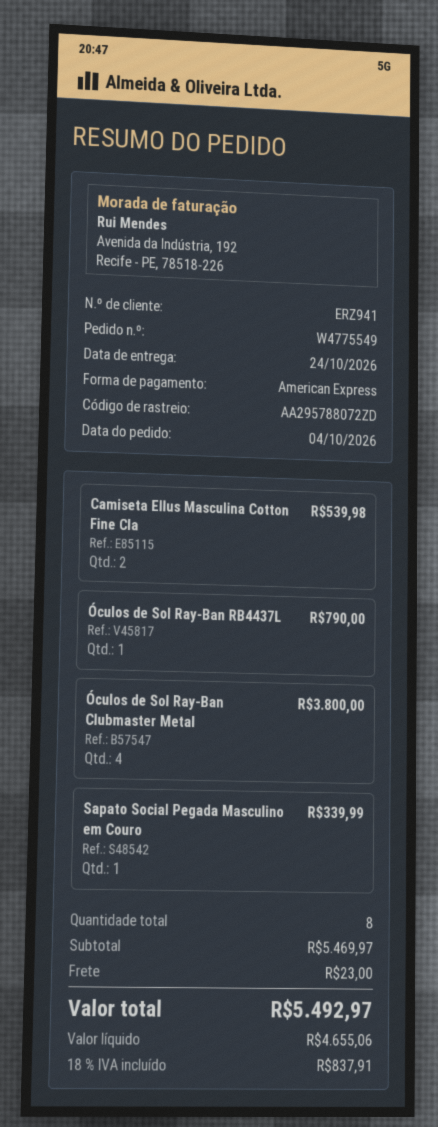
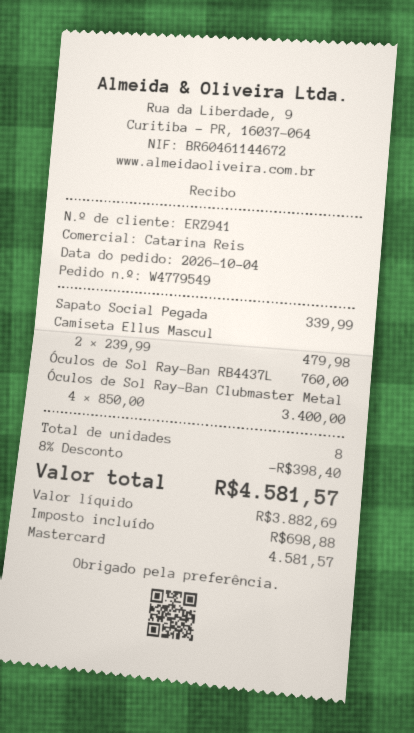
order number: W4775549 -> W4779549
payment method: American Express -> Mastercard
Camiseta Ellus Masculina Cotton Fine Cla: 2 for 539.98 -> 2 for 479.98
Óculos de Sol Ray-Ban RB4437L: 1 for 790.00 -> 1 for 760.00
Óculos de Sol Ray-Ban Clubmaster Metal: 4 for 3800.00 -> 4 for 3400.00
discount: none -> 8% = 398.40
shipping: 23.00 -> none
net: 4655.06 -> 3882.69
tax: 837.91 -> 698.88
total: 5492.97 -> 4581.57

